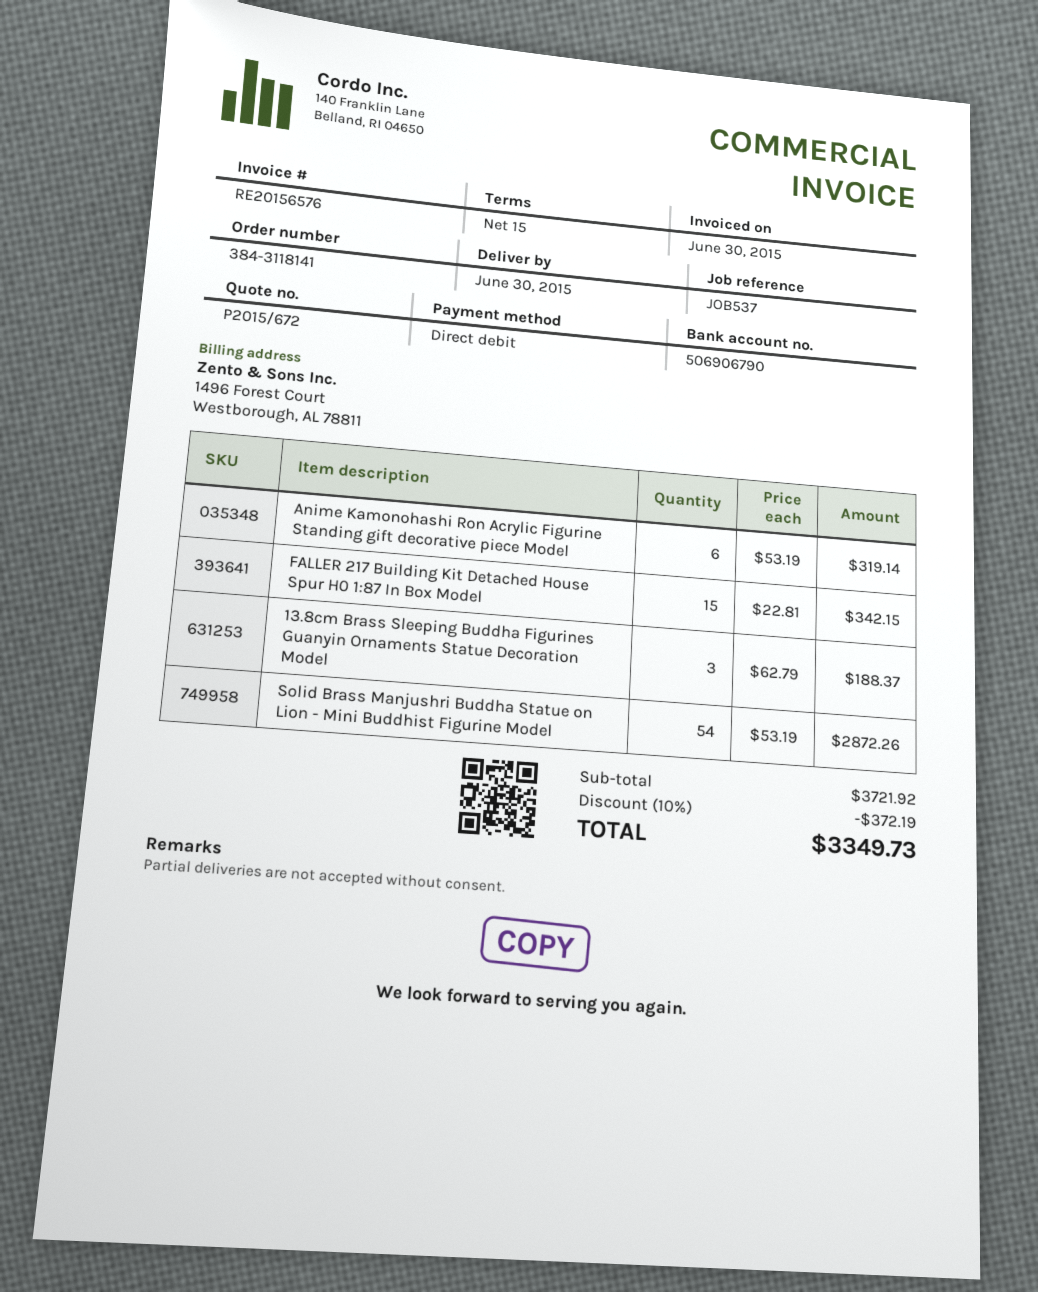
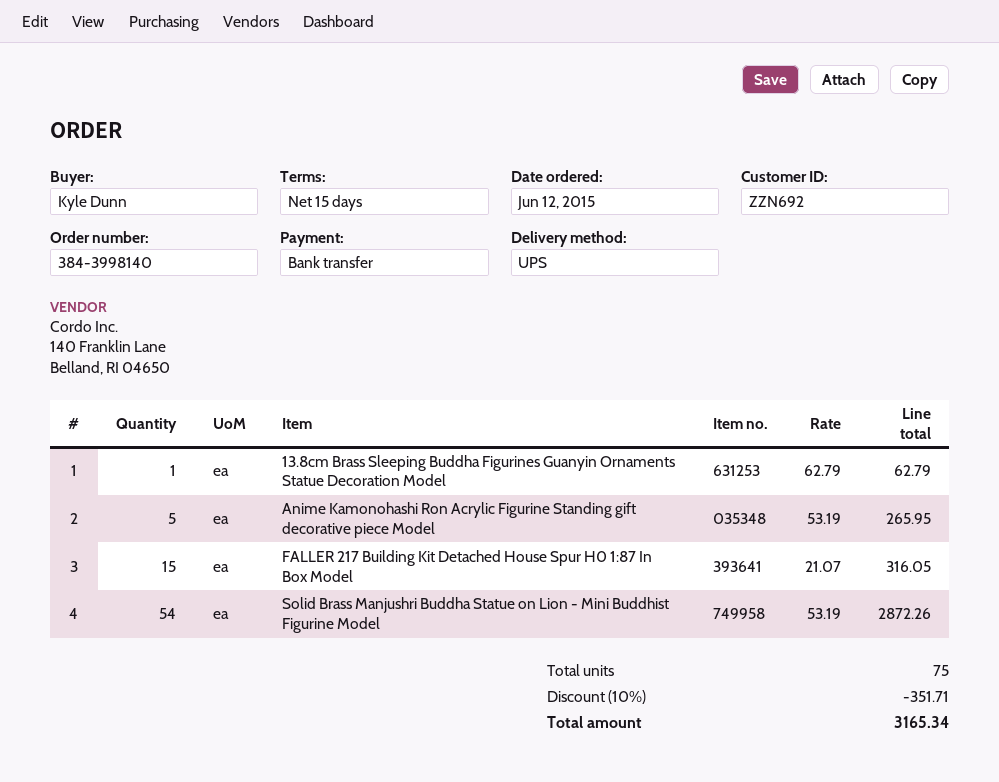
order number: 384-3118141 -> 384-3998140
payment method: direct debit -> bank transfer
Anime Kamonohashi Ron Acrylic Figurine Standing gift decorative piece Model: 6 x 53.19 = 319.14 -> 5 x 53.19 = 265.95
FALLER 217 Building Kit Detached House Spur H0 1:87 In Box Model: 15 x 22.81 = 342.15 -> 15 x 21.07 = 316.05
13.8cm Brass Sleeping Buddha Figurines Guanyin Ornaments Statue Decoration Model: 3 x 62.79 = 188.37 -> 1 x 62.79 = 62.79
discount: 10% = 372.19 -> 10% = 351.71
total: 3349.73 -> 3165.34

